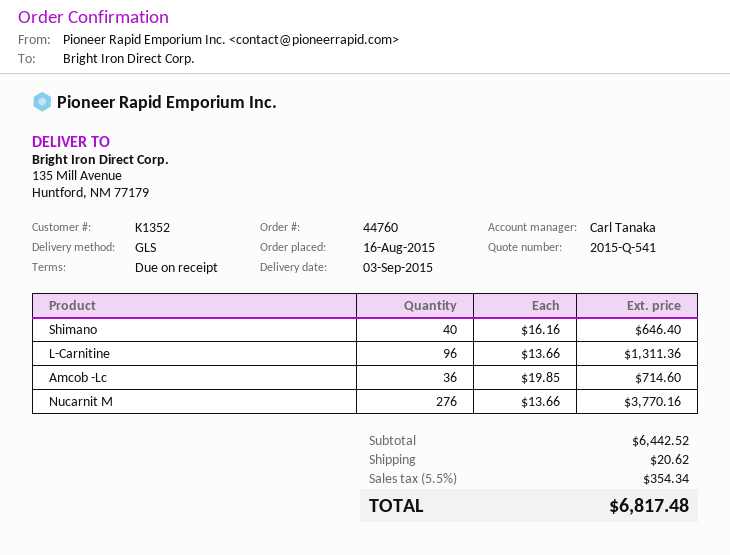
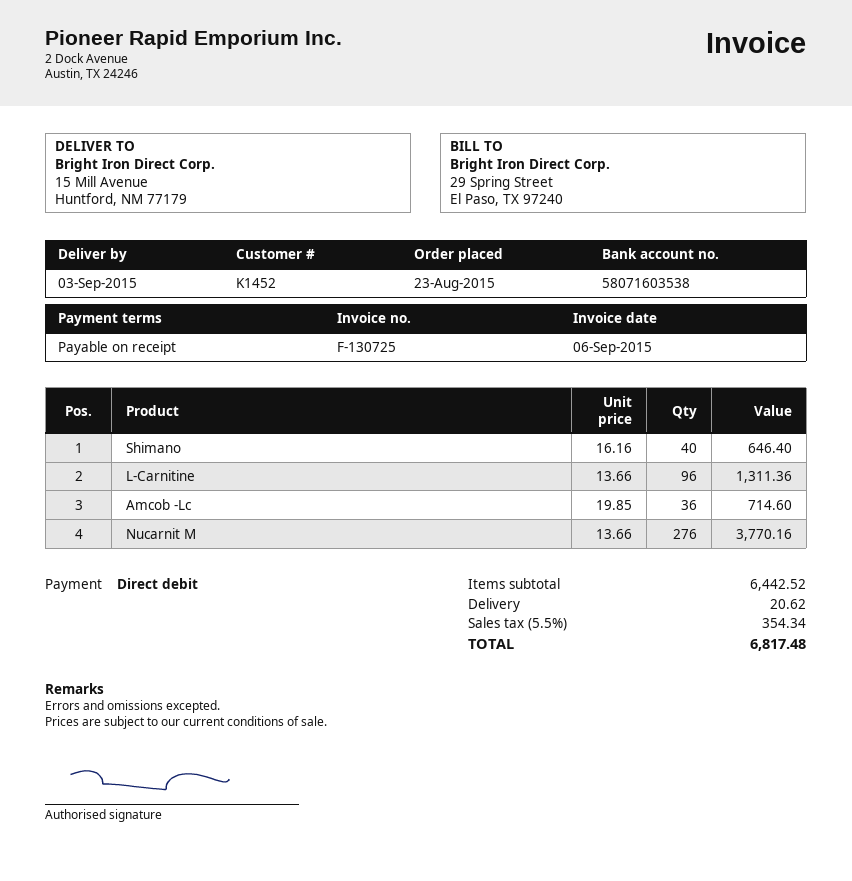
order date: 2015-08-16 -> 2015-08-23
customer number: K1352 -> K1452
ship to: 135 Mill Avenue, Huntford, NM 77179 -> 15 Mill Avenue, Huntford, NM 77179

